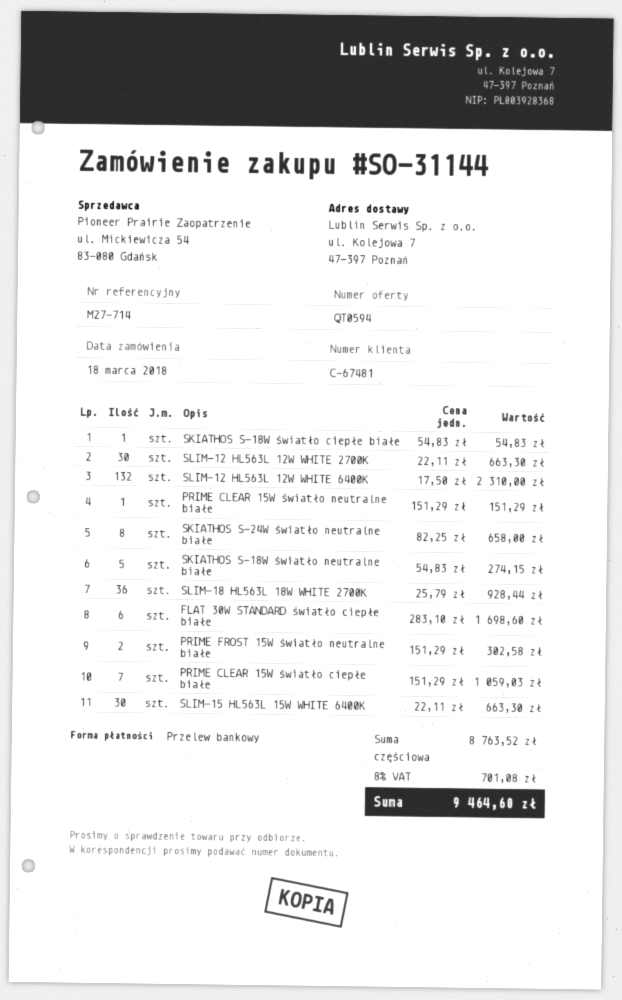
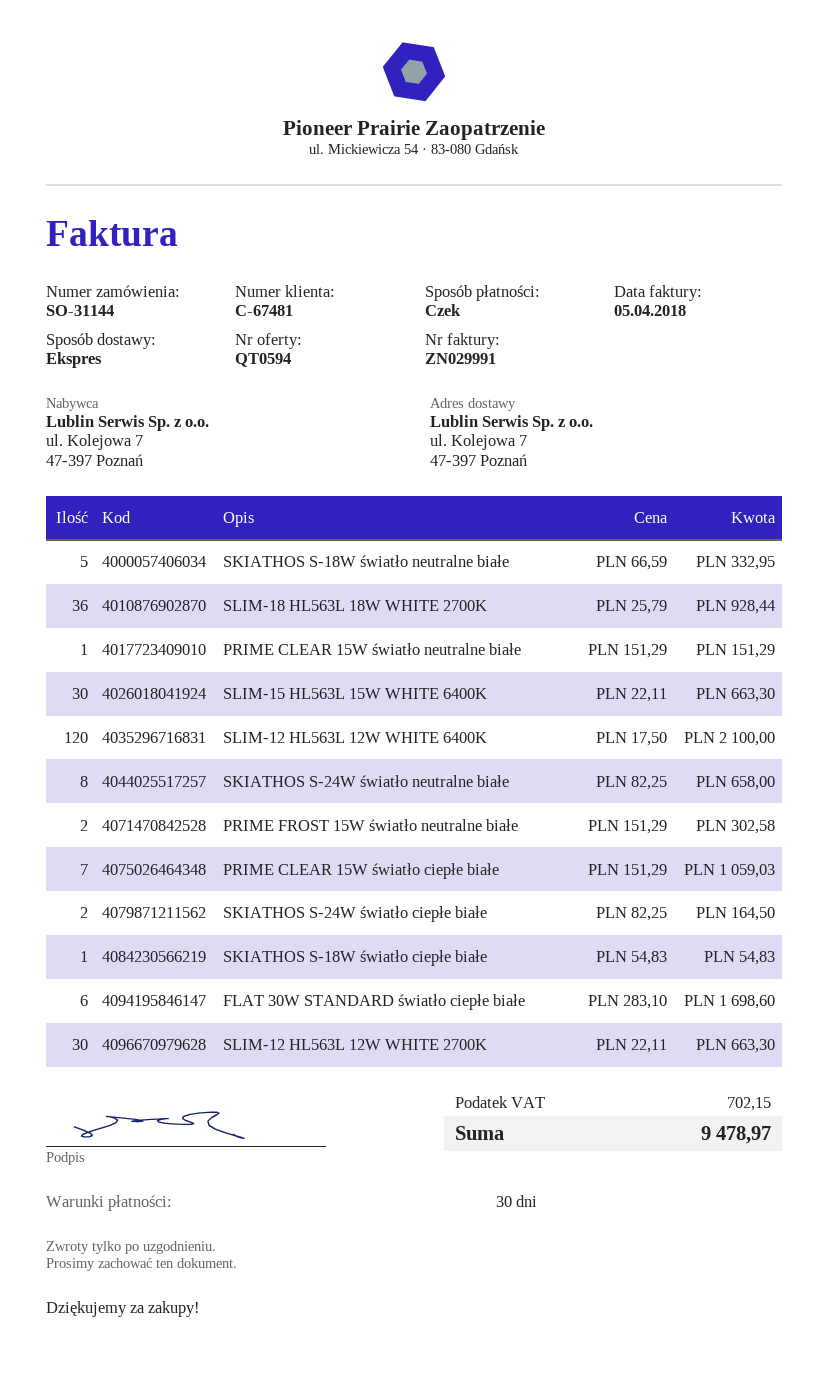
payment method: bank transfer -> cheque
SLIM-12 HL563L 12W WHITE 6400K: 132 x 17.50 = 2310.00 -> 120 x 17.50 = 2100.00
SKIATHOS S-18W światło neutralne białe: 5 x 54.83 = 274.15 -> 5 x 66.59 = 332.95
SKIATHOS S-24W światło ciepłe białe: none -> 2 x 82.25 = 164.50
tax: 701.08 -> 702.15
total: 9464.60 -> 9478.97

